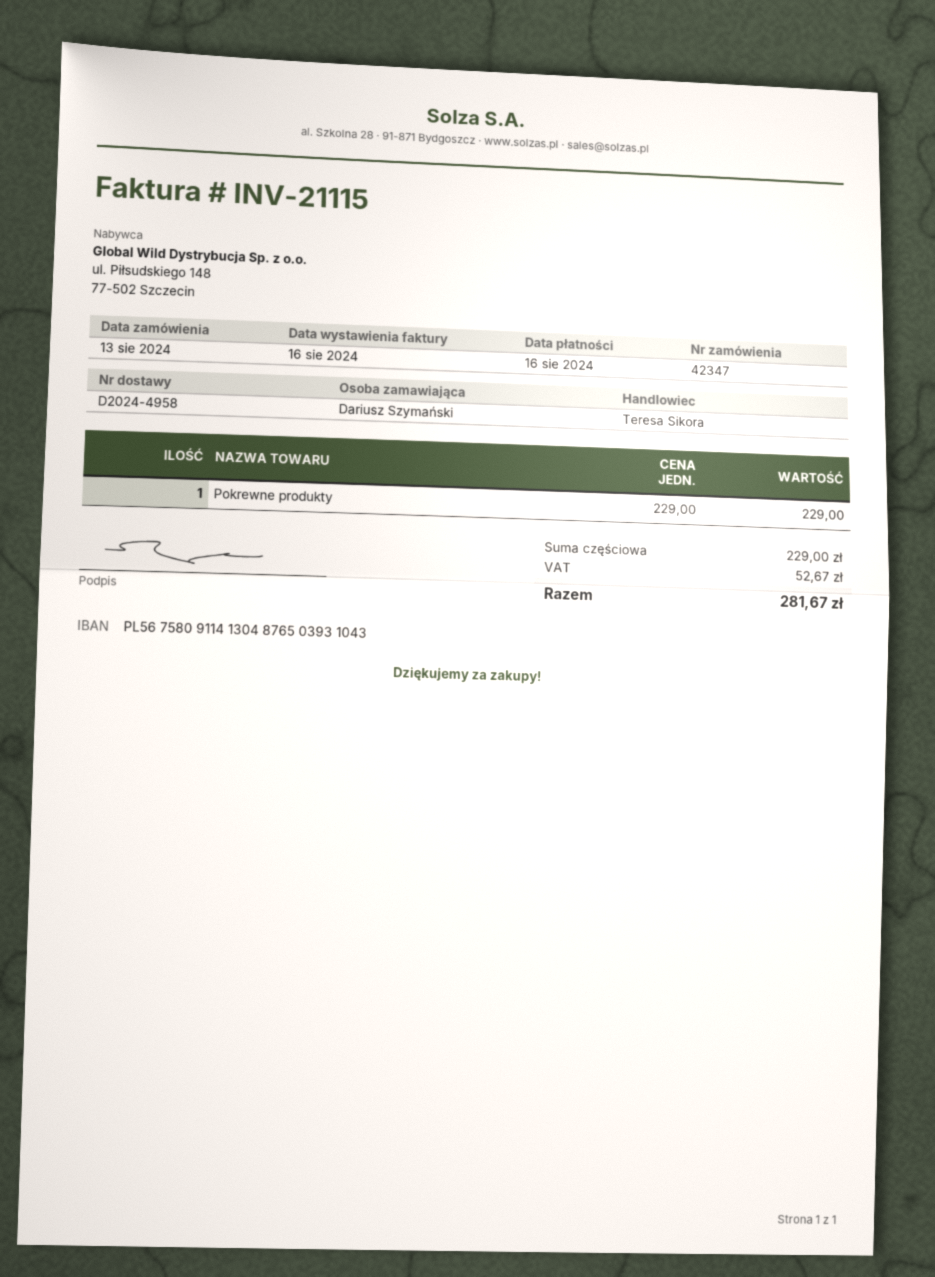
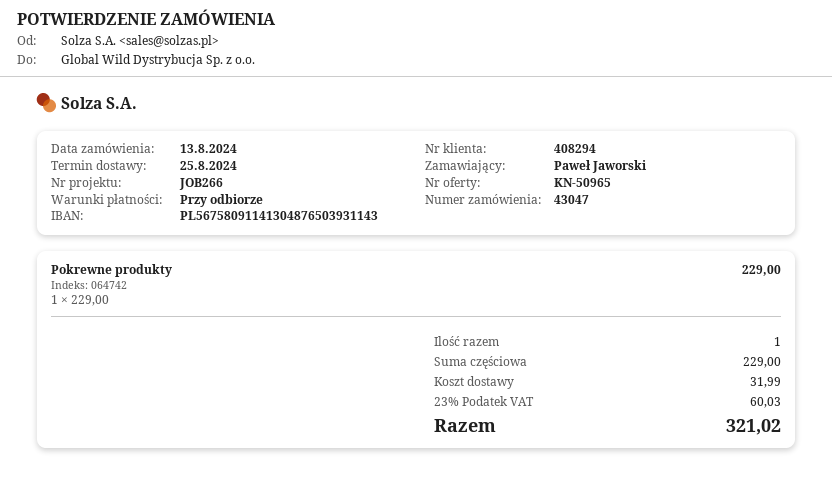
order number: 42347 -> 43047
ordered by: Dariusz Szymański -> Paweł Jaworski
bank account: PL56758091141304876503931043 -> PL56758091141304876503931143
shipping: none -> 31.99
tax: 52.67 -> 60.03
total: 281.67 -> 321.02

